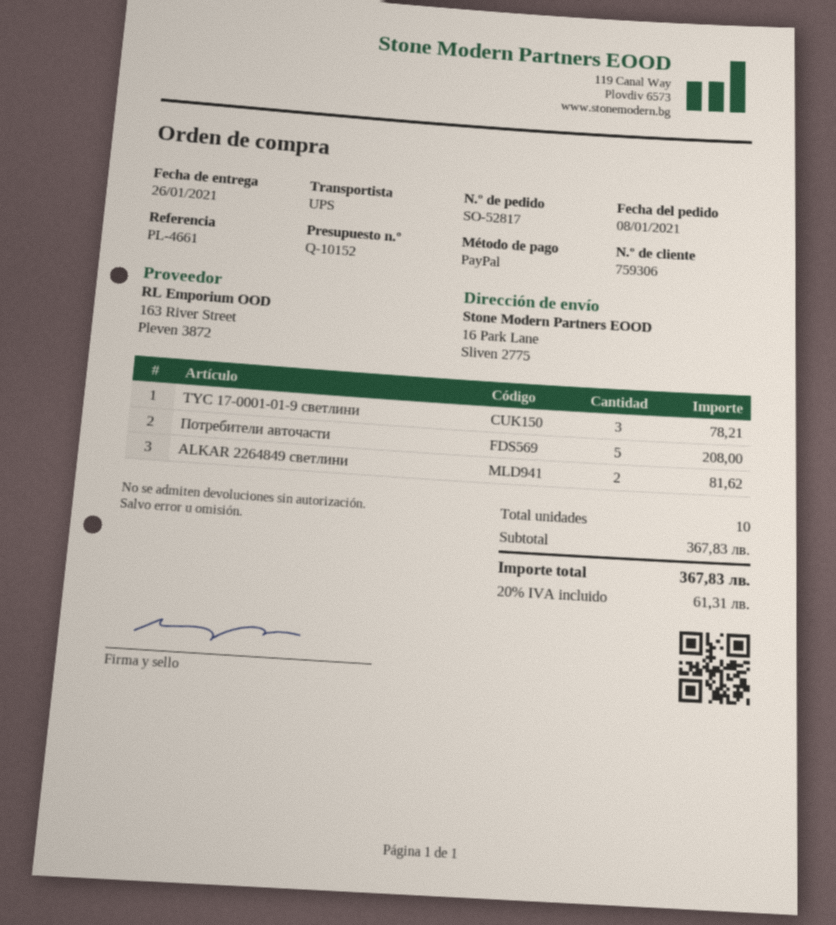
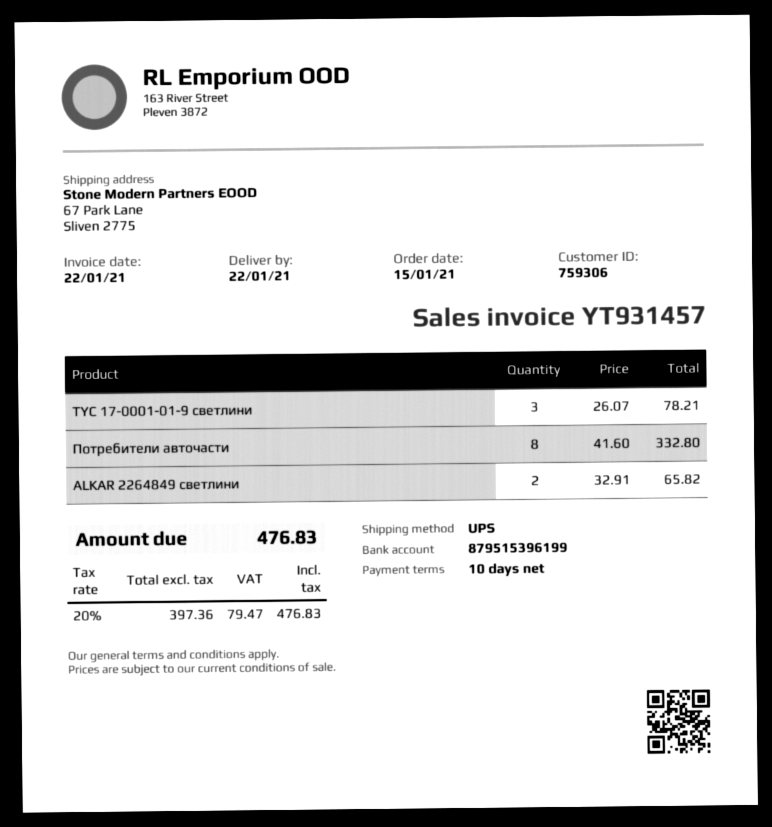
order date: 2021-01-08 -> 2021-01-15
delivery date: 2021-01-26 -> 2021-01-22
ship to: 16 Park Lane, Sliven 2775 -> 67 Park Lane, Sliven 2775
Потребители авточасти: 5 for 208.00 -> 8 for 332.80
ALKAR 2264849 светлини: 2 for 81.62 -> 2 for 65.82
tax: 20% = 61.31 -> 20% = 79.47
total: 367.83 -> 476.83

